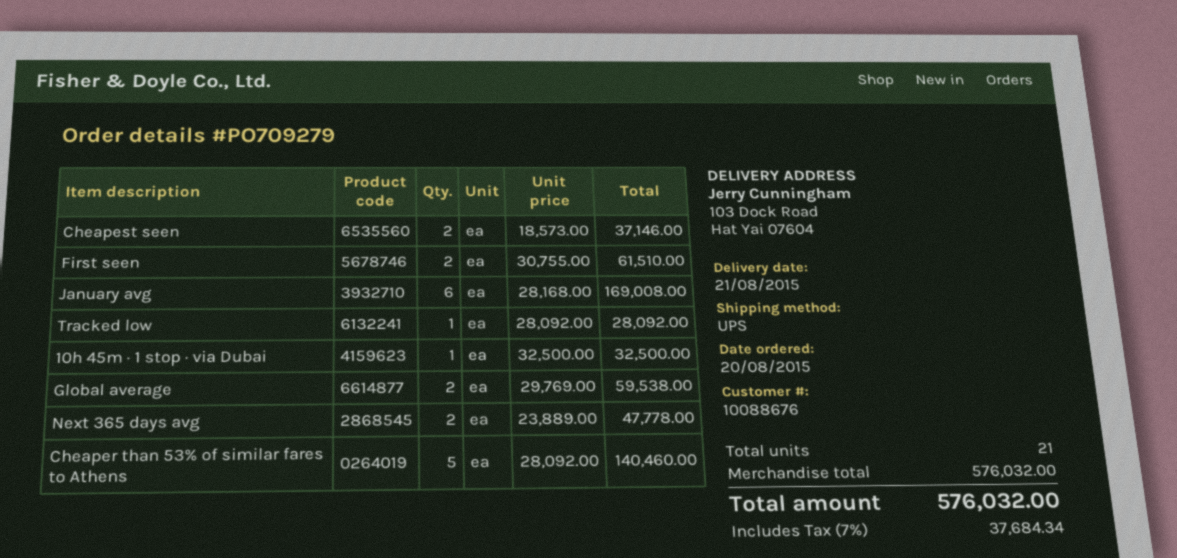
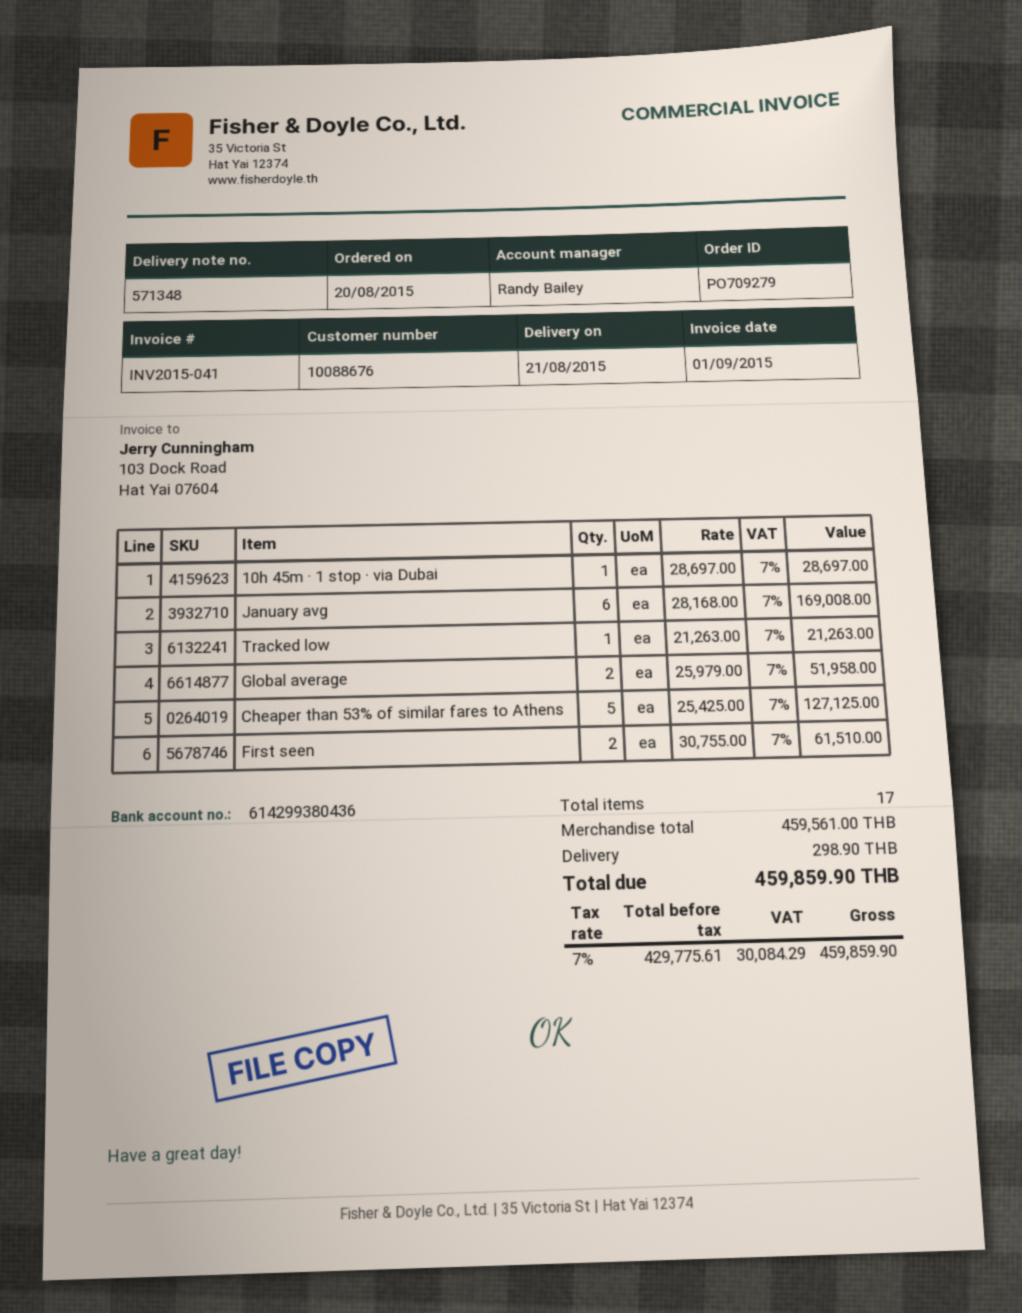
Cheapest seen: 2 x 18573.00 = 37146.00 -> none
Tracked low: 1 x 28092.00 = 28092.00 -> 1 x 21263.00 = 21263.00
10h 45m · 1 stop · via Dubai: 1 x 32500.00 = 32500.00 -> 1 x 28697.00 = 28697.00
Global average: 2 x 29769.00 = 59538.00 -> 2 x 25979.00 = 51958.00
Next 365 days avg: 2 x 23889.00 = 47778.00 -> none
Cheaper than 53% of similar fares to Athens: 5 x 28092.00 = 140460.00 -> 5 x 25425.00 = 127125.00
total quantity: 21 -> 17
subtotal: 576032.00 -> 459561.00
shipping: none -> 298.90
tax: 7% = 37684.34 -> 7% = 30084.29
total: 576032.00 -> 459859.90

